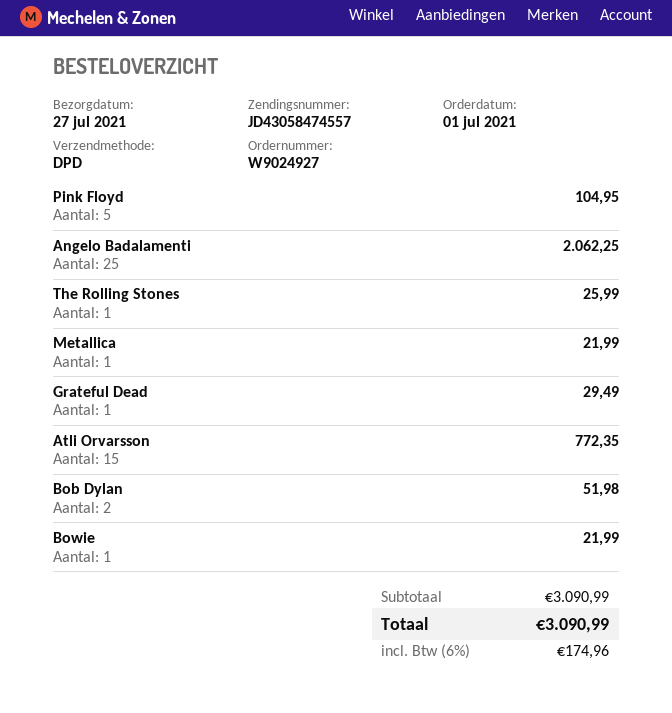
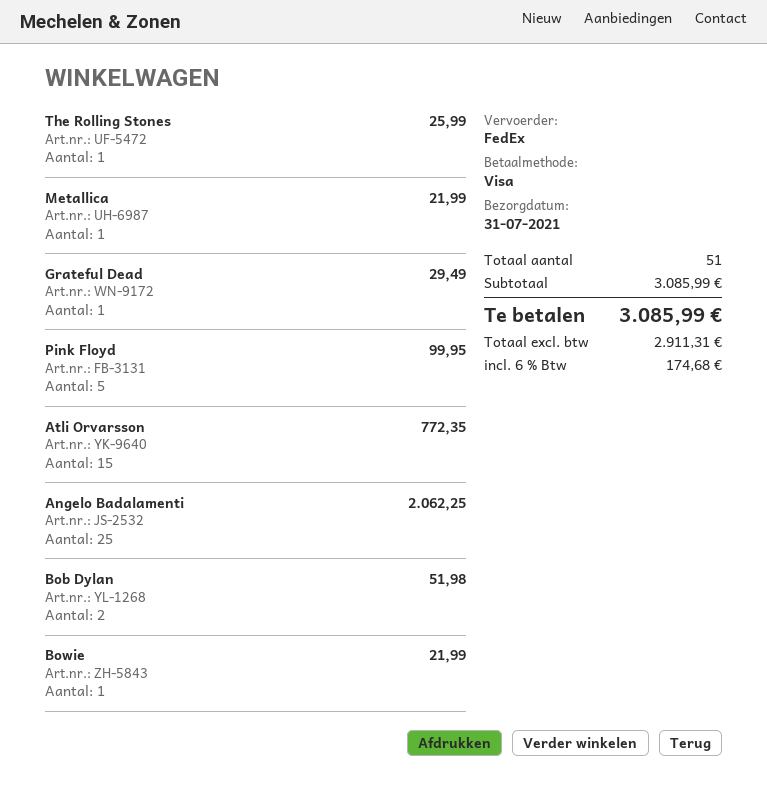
delivery date: 2021-07-27 -> 2021-07-31
shipping method: DPD -> FedEx
Pink Floyd: 5 for 104.95 -> 5 for 99.95
subtotal: 3090.99 -> 3085.99
tax: 6% = 174.96 -> 6% = 174.68
total: 3090.99 -> 3085.99

